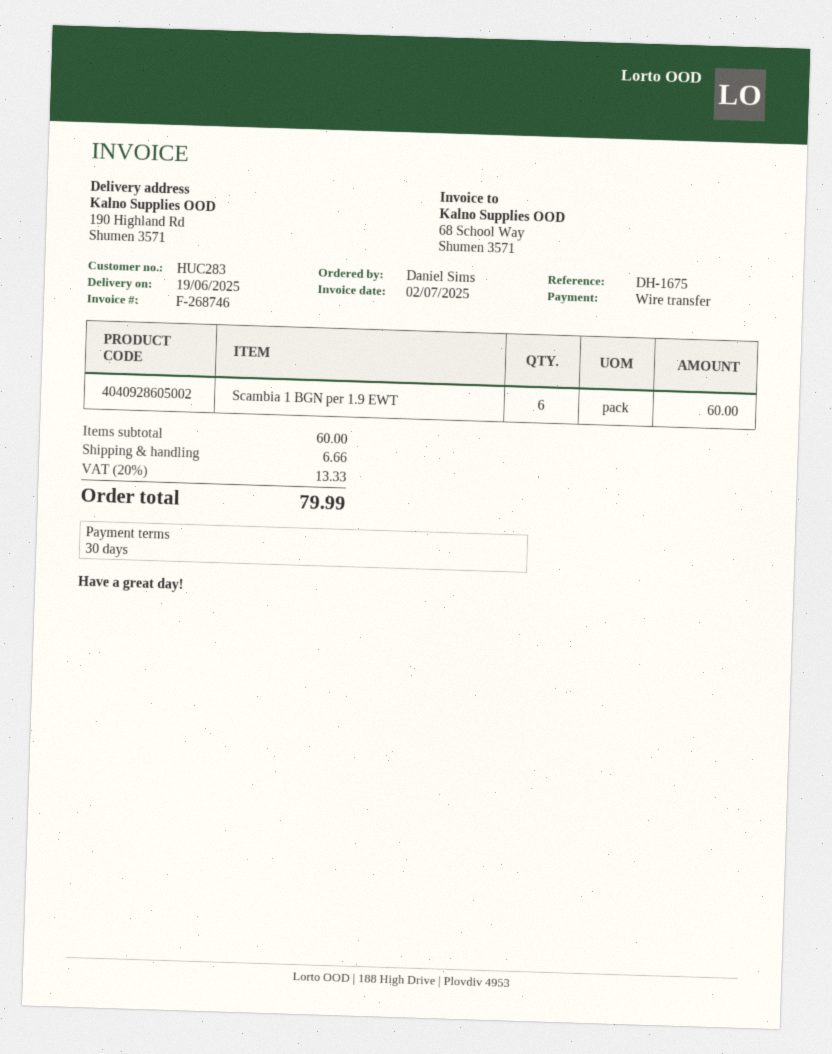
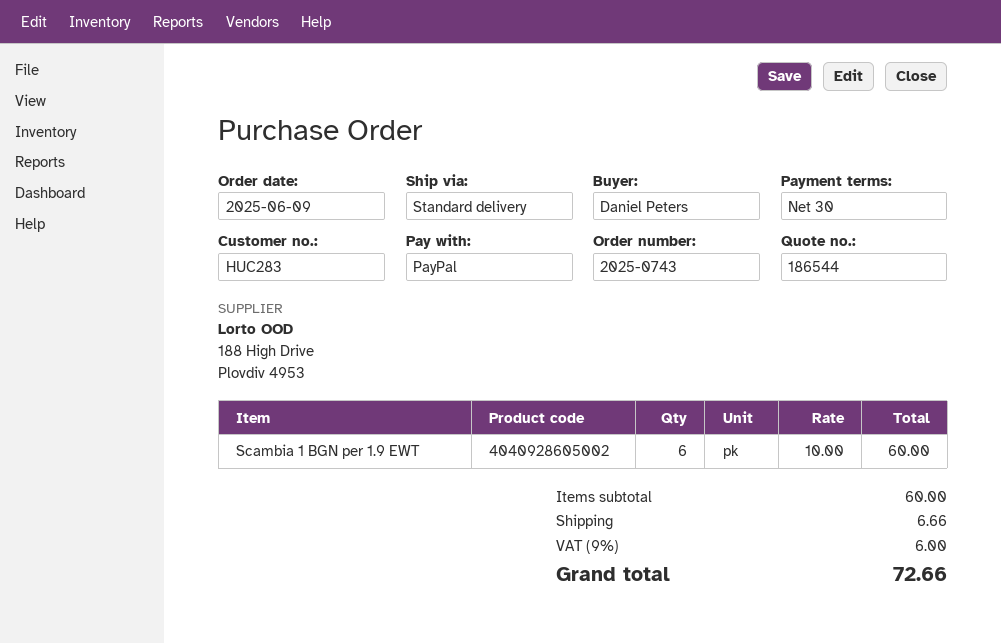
ordered by: Daniel Sims -> Daniel Peters
payment method: bank transfer -> PayPal
tax: 20% = 13.33 -> 9% = 6.00
total: 79.99 -> 72.66

